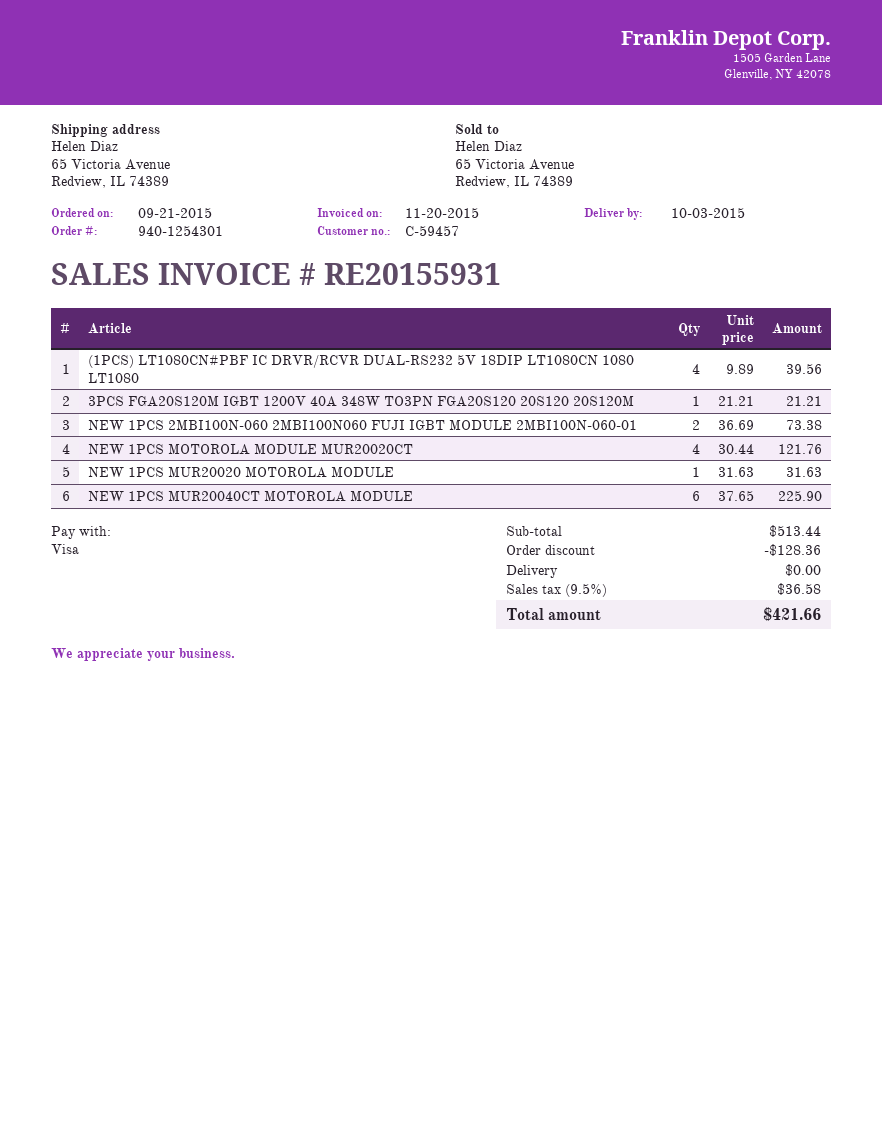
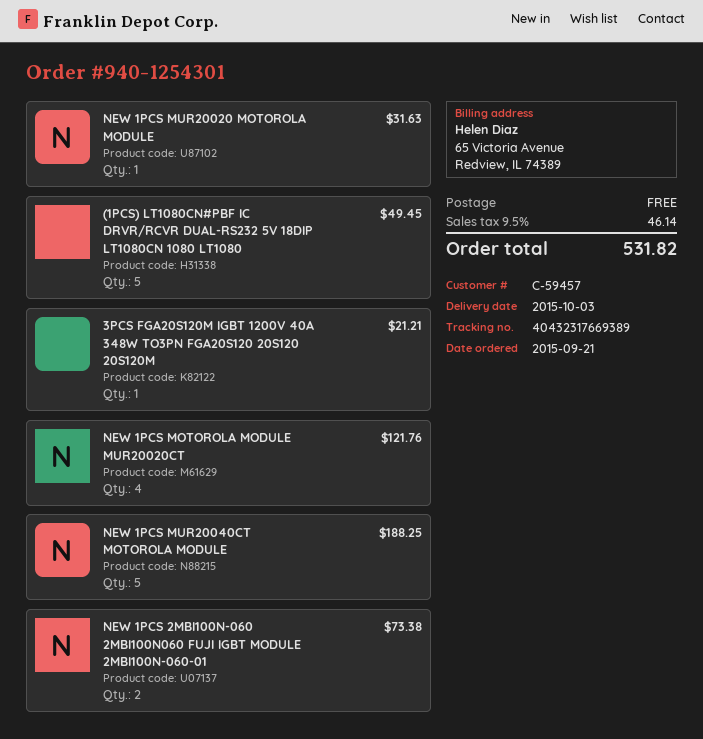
(1PCS) LT1080CN#PBF IC DRVR/RCVR DUAL-RS232 5V 18DIP LT1080CN 1080 LT1080: 4 for 39.56 -> 5 for 49.45
NEW 1PCS MUR20040CT MOTOROLA MODULE: 6 for 225.90 -> 5 for 188.25
discount: 128.36 -> none
tax: 9.5% = 36.58 -> 9.5% = 46.14
total: 421.66 -> 531.82

